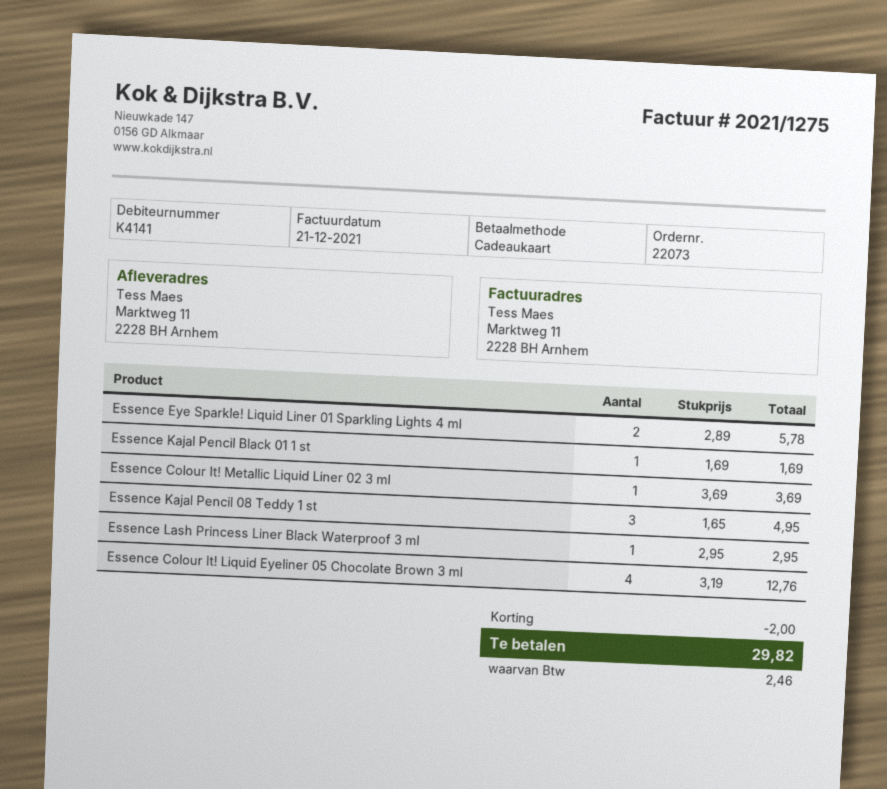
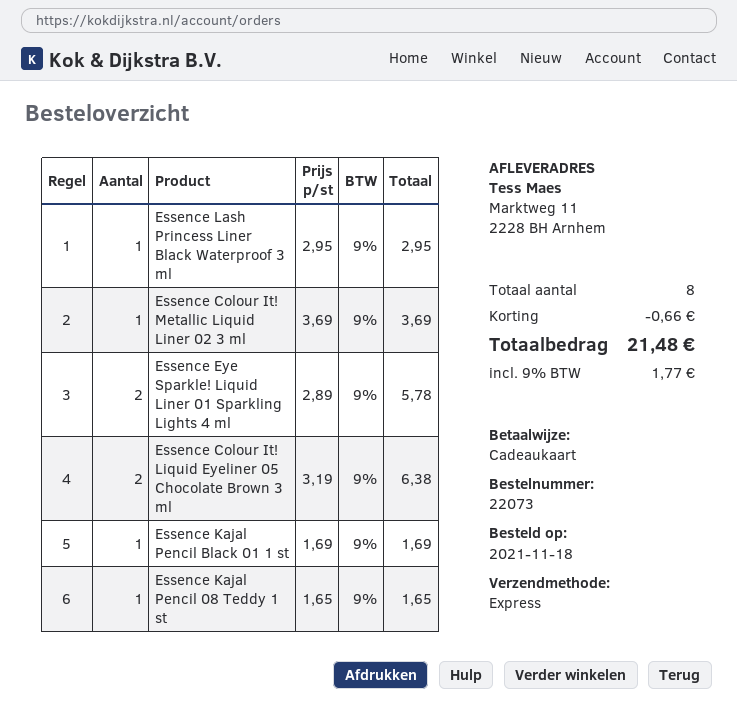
Essence Kajal Pencil 08 Teddy 1 st: 3 x 1.65 = 4.95 -> 1 x 1.65 = 1.65
Essence Colour It! Liquid Eyeliner 05 Chocolate Brown 3 ml: 4 x 3.19 = 12.76 -> 2 x 3.19 = 6.38
discount: 2.00 -> 0.66
tax: 2.46 -> 1.77
total: 29.82 -> 21.48

